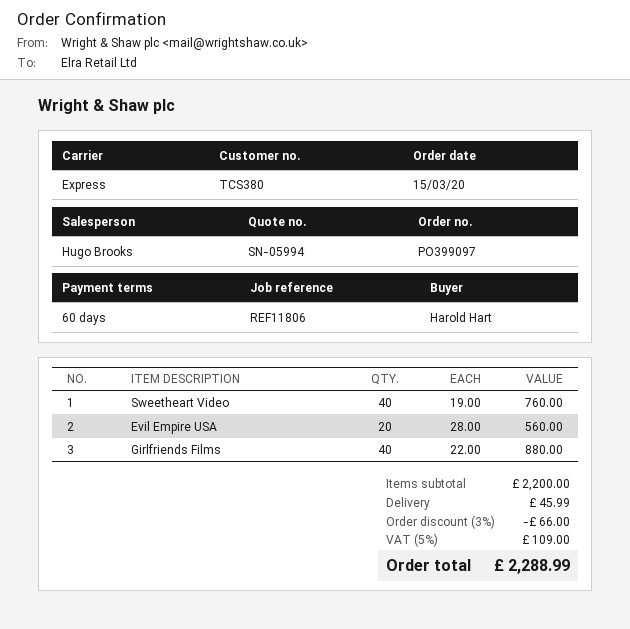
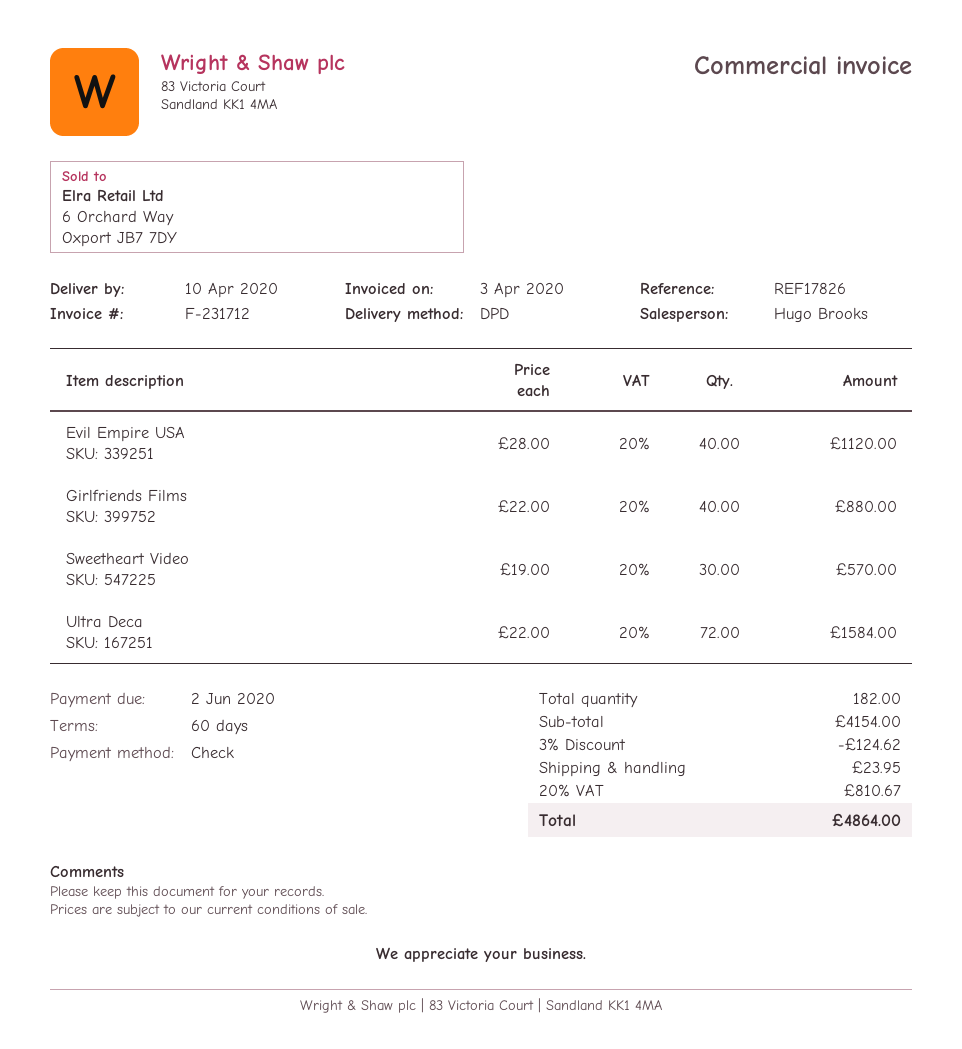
reference: REF11806 -> REF17826
shipping method: express -> DPD
Sweetheart Video: 40 x 19.00 = 760.00 -> 30 x 19.00 = 570.00
Evil Empire USA: 20 x 28.00 = 560.00 -> 40 x 28.00 = 1120.00
Ultra Deca: none -> 72 x 22.00 = 1584.00
subtotal: 2200.00 -> 4154.00
discount: 3% = 66.00 -> 3% = 124.62
shipping: 45.99 -> 23.95
tax: 5% = 109.00 -> 20% = 810.67
total: 2288.99 -> 4864.00

